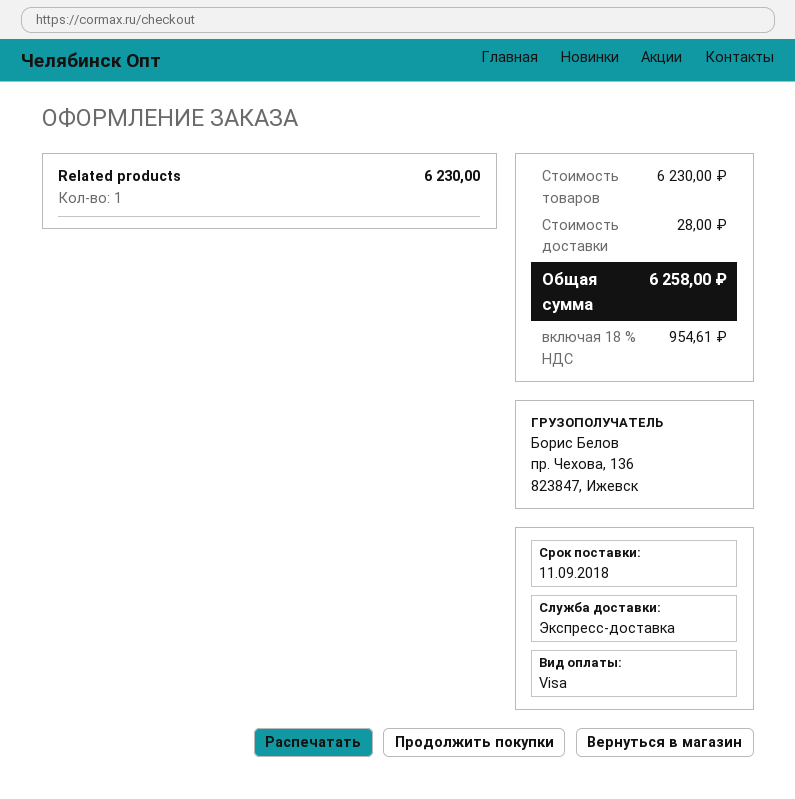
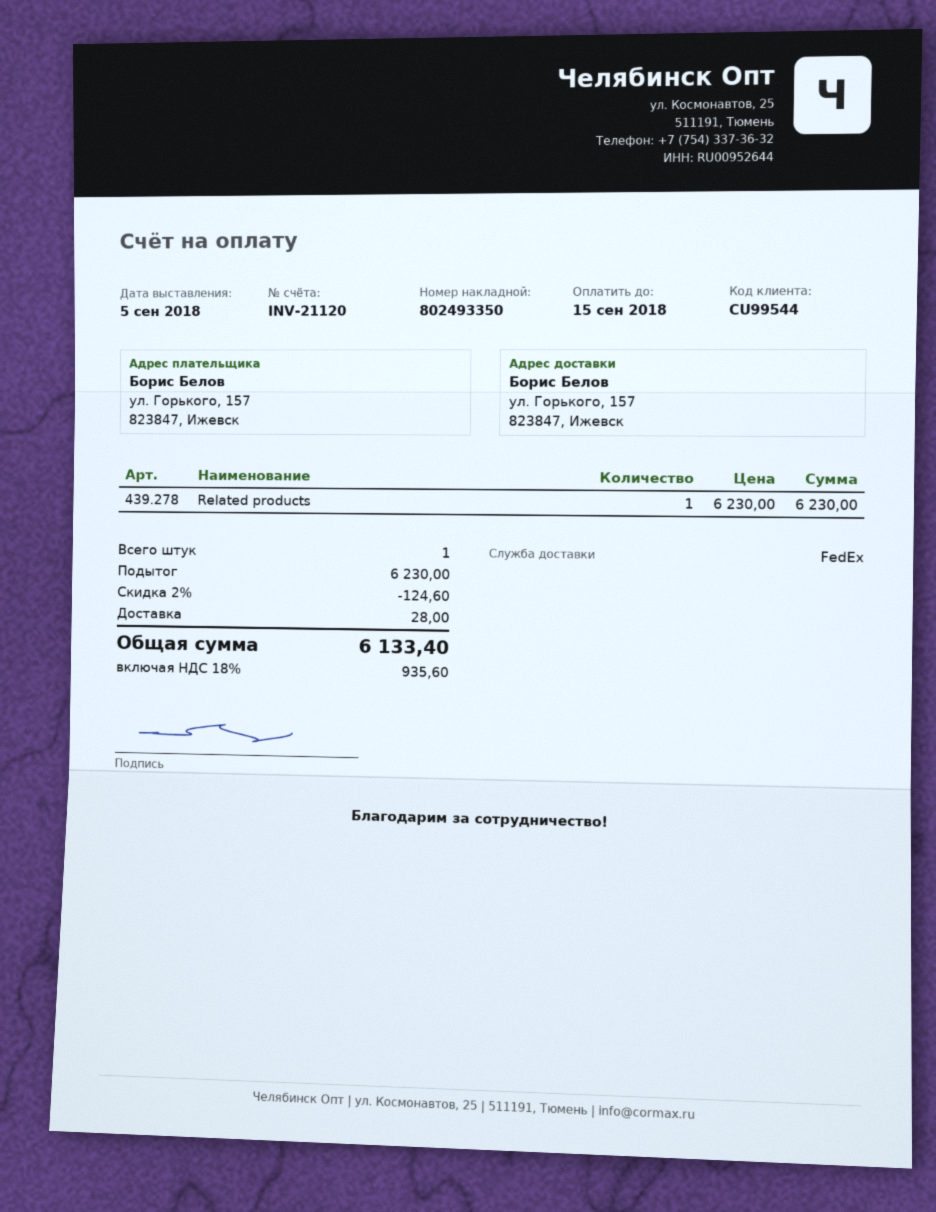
shipping method: express -> FedEx
ship to: пр. Чехова, 136, 823847, Ижевск -> ул. Горького, 157, 823847, Ижевск
discount: none -> 2% = 124.60
tax: 18% = 954.61 -> 18% = 935.60
total: 6258.00 -> 6133.40

